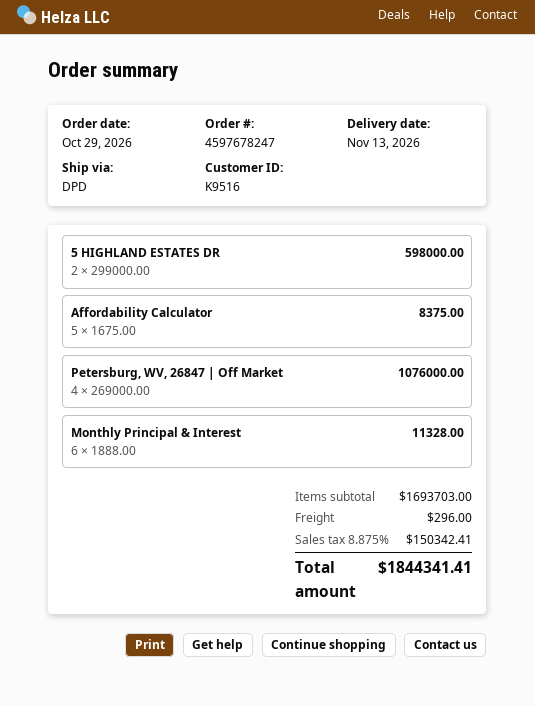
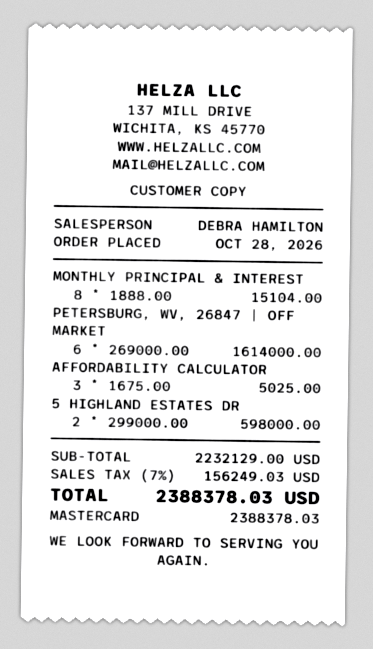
order date: 2026-10-29 -> 2026-10-28
Affordability Calculator: 5 x 1675.00 = 8375.00 -> 3 x 1675.00 = 5025.00
Petersburg, WV, 26847 | Off Market: 4 x 269000.00 = 1076000.00 -> 6 x 269000.00 = 1614000.00
Monthly Principal & Interest: 6 x 1888.00 = 11328.00 -> 8 x 1888.00 = 15104.00
subtotal: 1693703.00 -> 2232129.00
shipping: 296.00 -> none
tax: 8.875% = 150342.41 -> 7% = 156249.03
total: 1844341.41 -> 2388378.03

